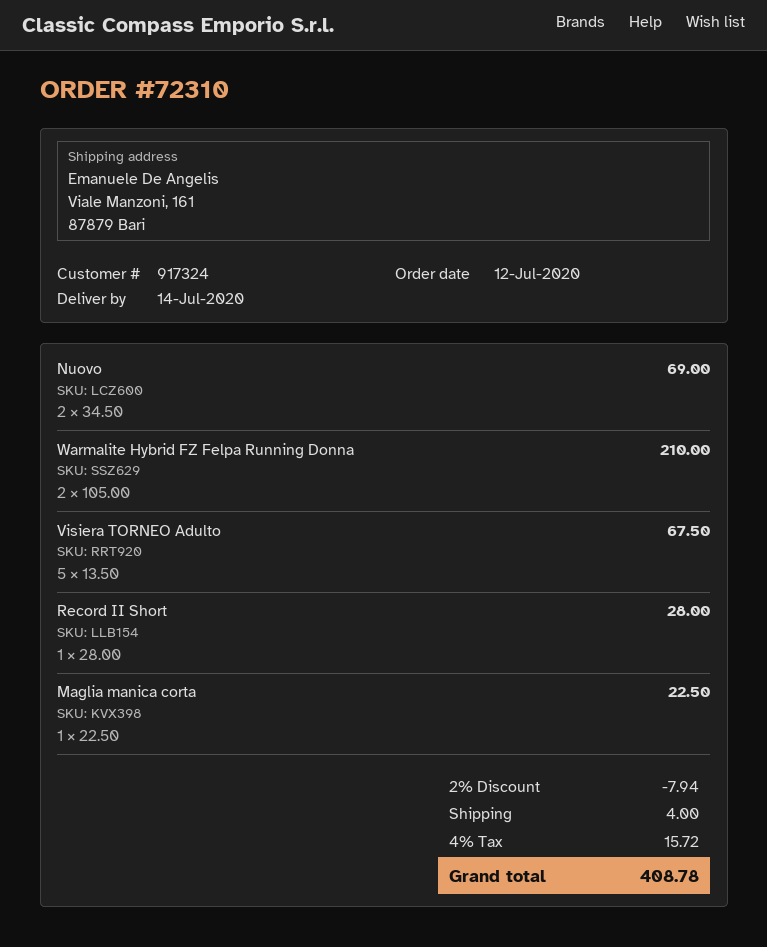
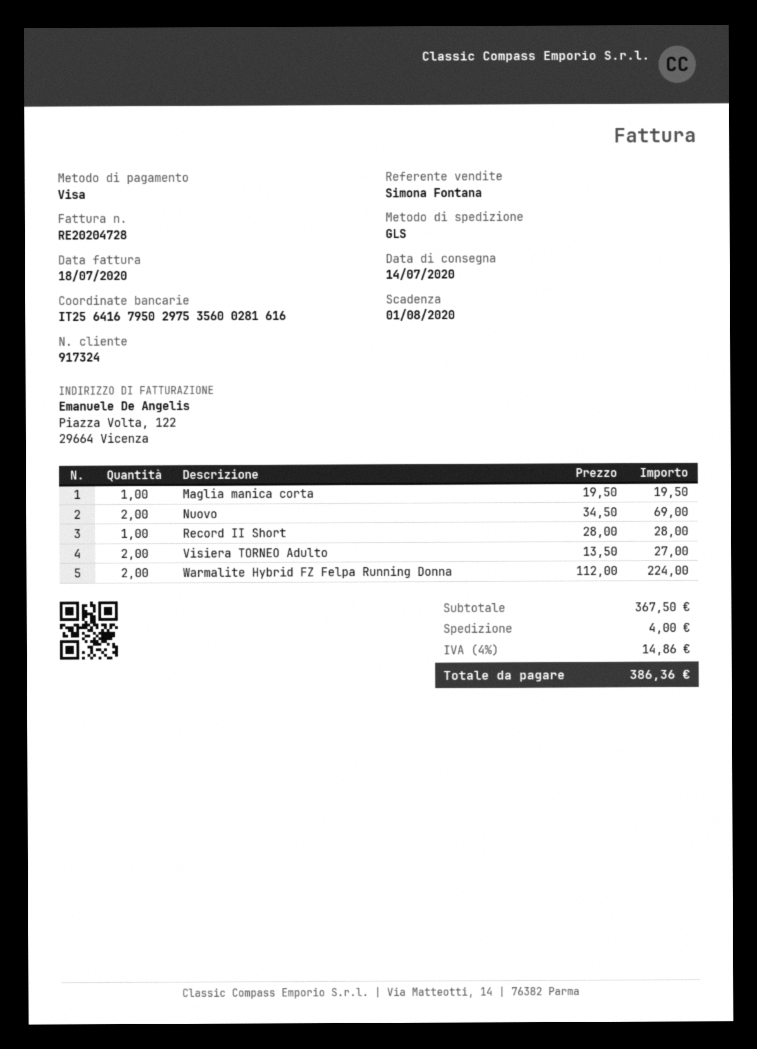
Warmalite Hybrid FZ Felpa Running Donna: 2 x 105.00 = 210.00 -> 2 x 112.00 = 224.00
Visiera TORNEO Adulto: 5 x 13.50 = 67.50 -> 2 x 13.50 = 27.00
Maglia manica corta: 1 x 22.50 = 22.50 -> 1 x 19.50 = 19.50
discount: 2% = 7.94 -> none
tax: 4% = 15.72 -> 4% = 14.86
total: 408.78 -> 386.36

